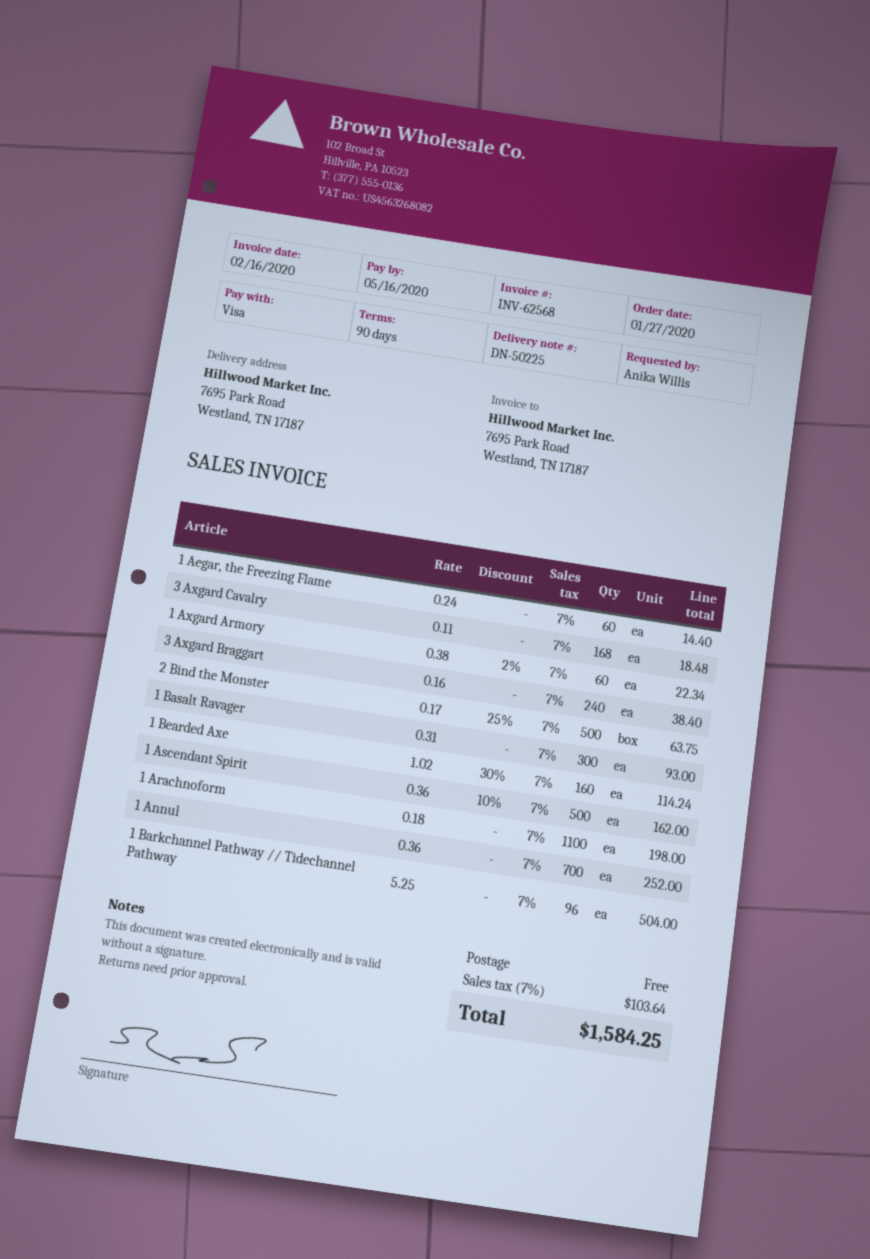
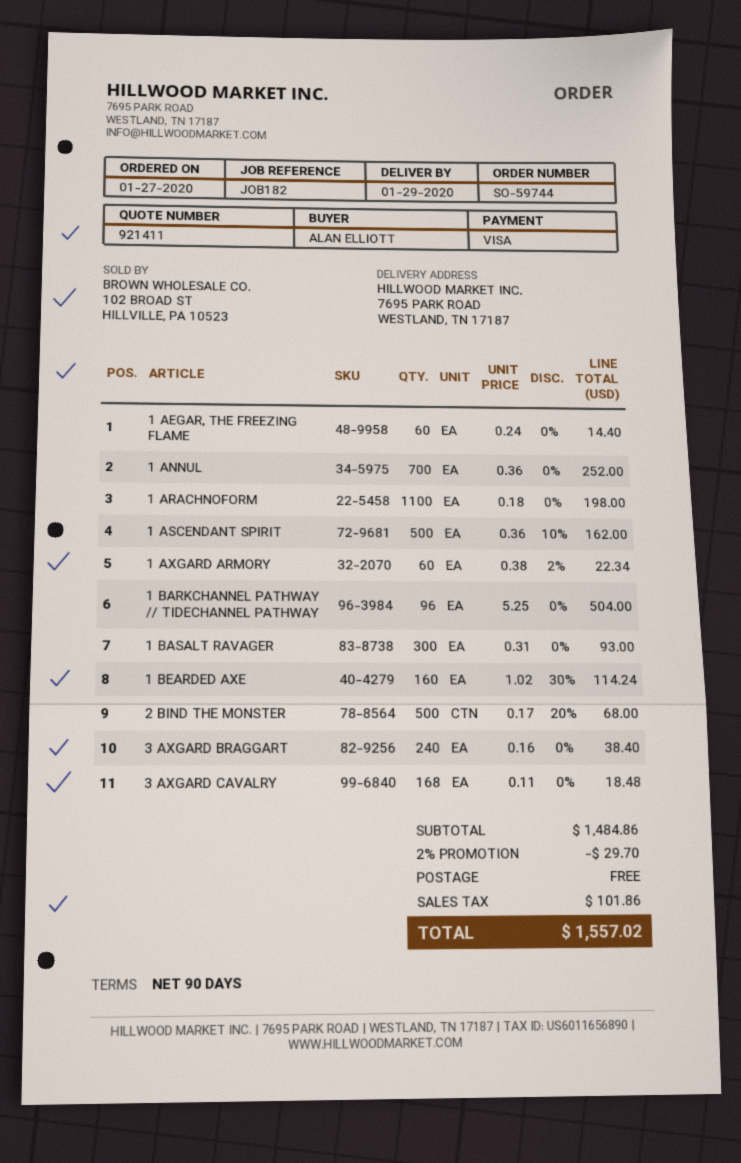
ordered by: Anika Willis -> ALAN ELLIOTT
2 Bind the Monster: 500 x 0.17 - 25% = 63.75 -> 500 x 0.17 - 20% = 68.00
discount: none -> 2% = 29.70
tax: 103.64 -> 101.86
total: 1584.25 -> 1557.02

